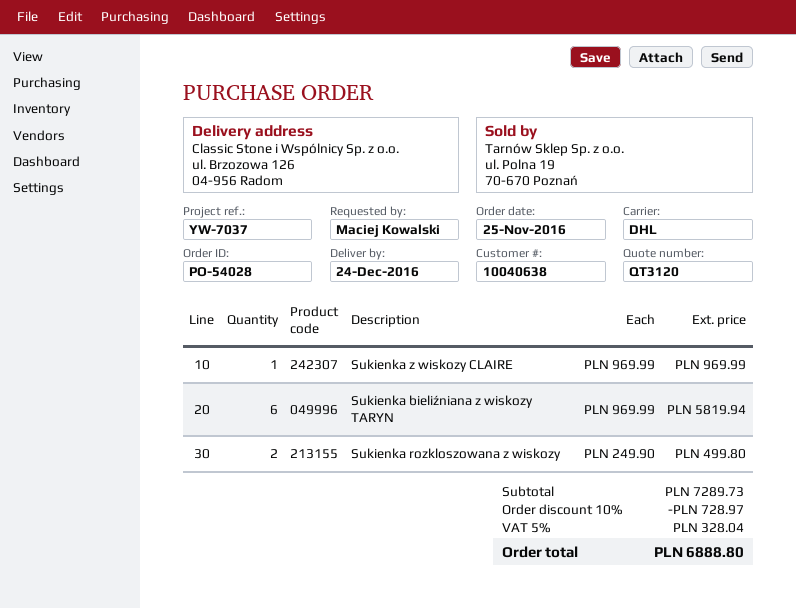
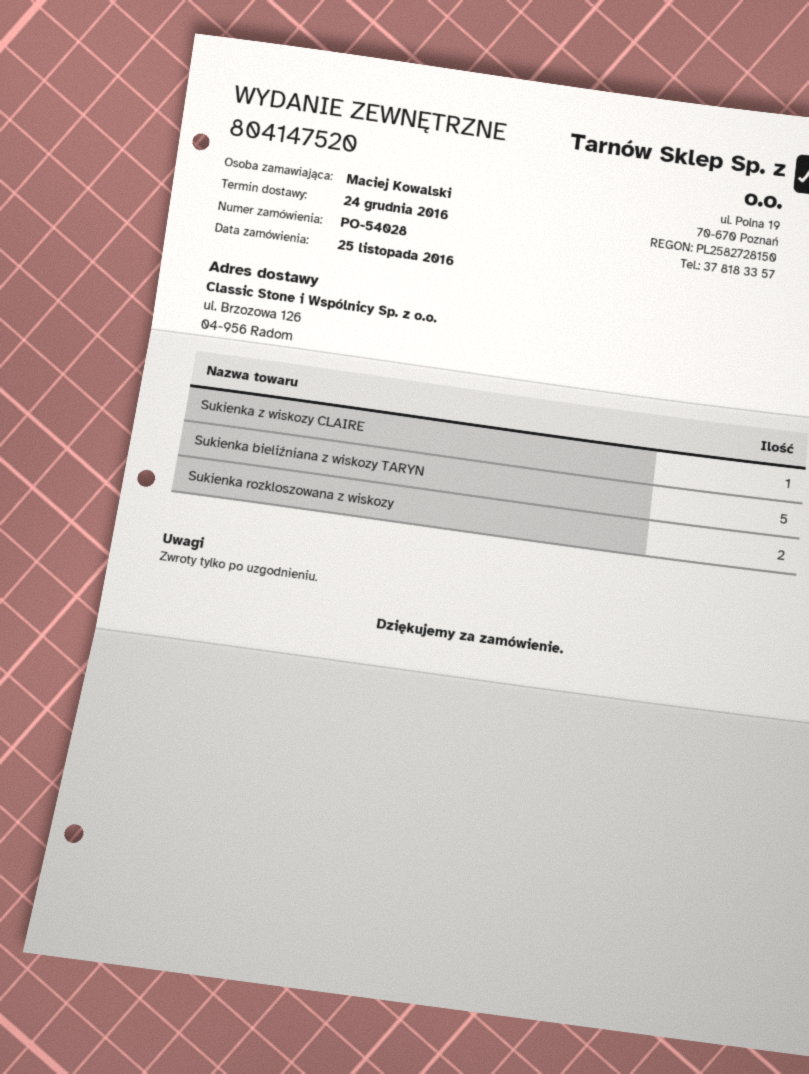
Sukienka bieliźniana z wiskozy TARYN: 6 -> 5

